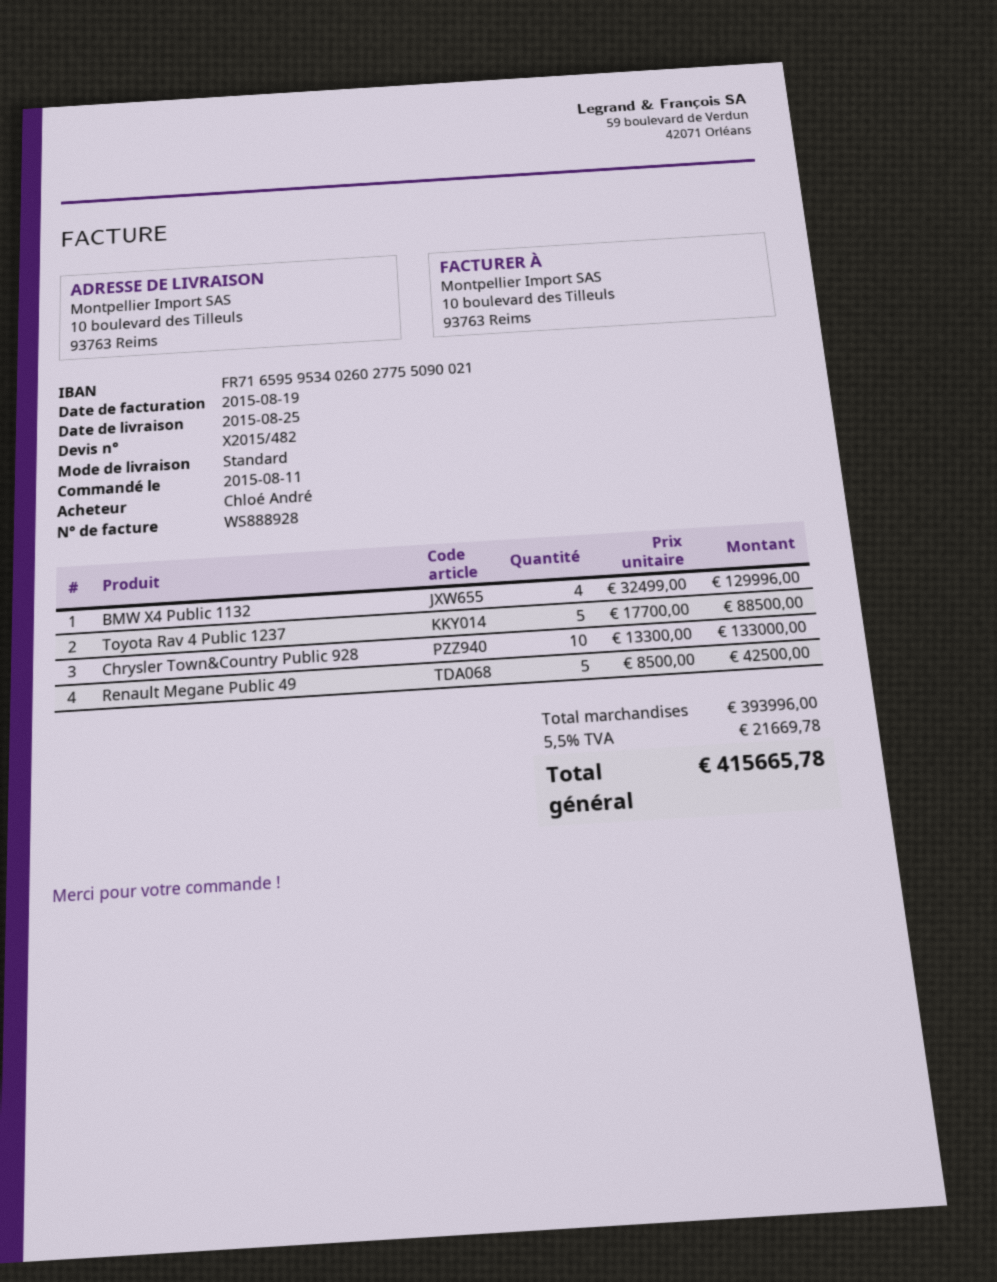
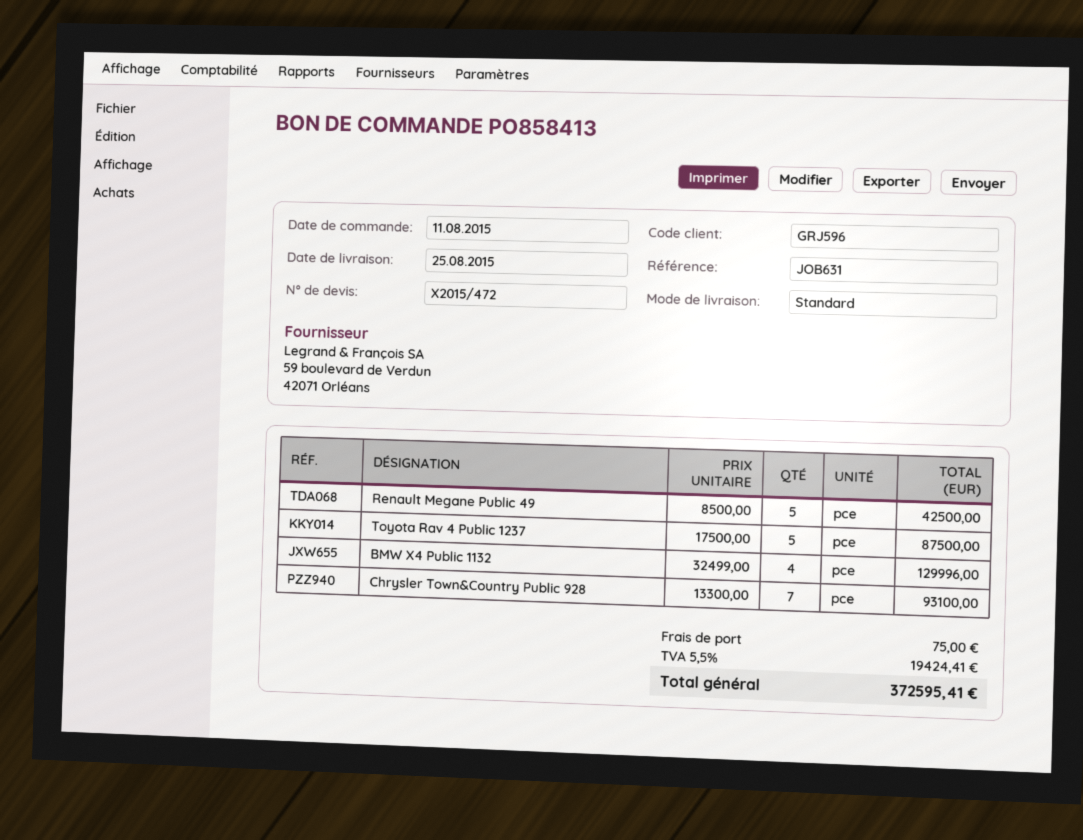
quote number: X2015/482 -> X2015/472
Toyota Rav 4 Public 1237: 5 x 17700.00 = 88500.00 -> 5 x 17500.00 = 87500.00
Chrysler Town&Country Public 928: 10 x 13300.00 = 133000.00 -> 7 x 13300.00 = 93100.00
shipping: none -> 75.00
tax: 5.5% = 21669.78 -> 5.5% = 19424.41
total: 415665.78 -> 372595.41

